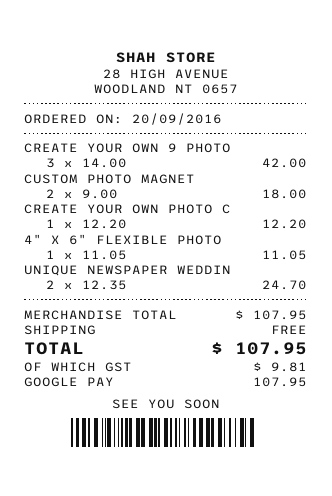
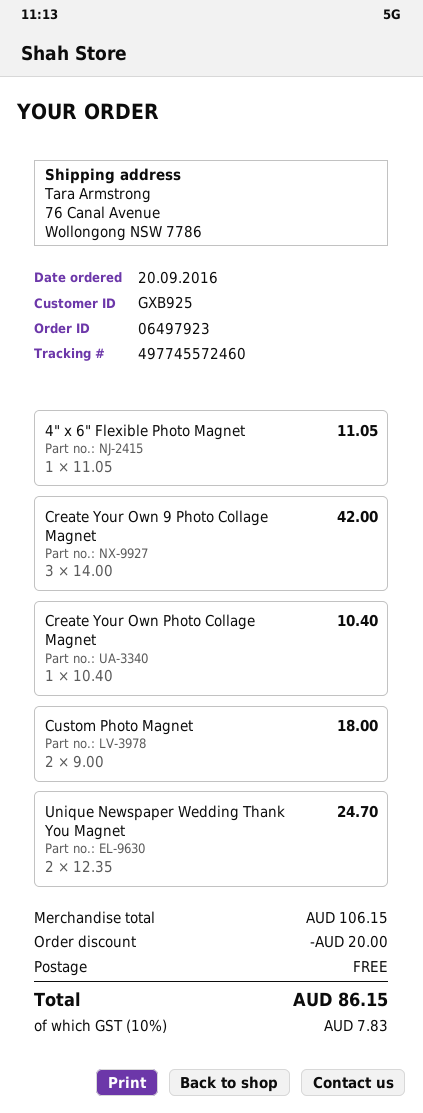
CREATE YOUR OWN PHOTO C: 1 x 12.20 = 12.20 -> 1 x 10.40 = 10.40
subtotal: 107.95 -> 106.15
discount: none -> 20.00
tax: 9.81 -> 7.83
total: 107.95 -> 86.15

